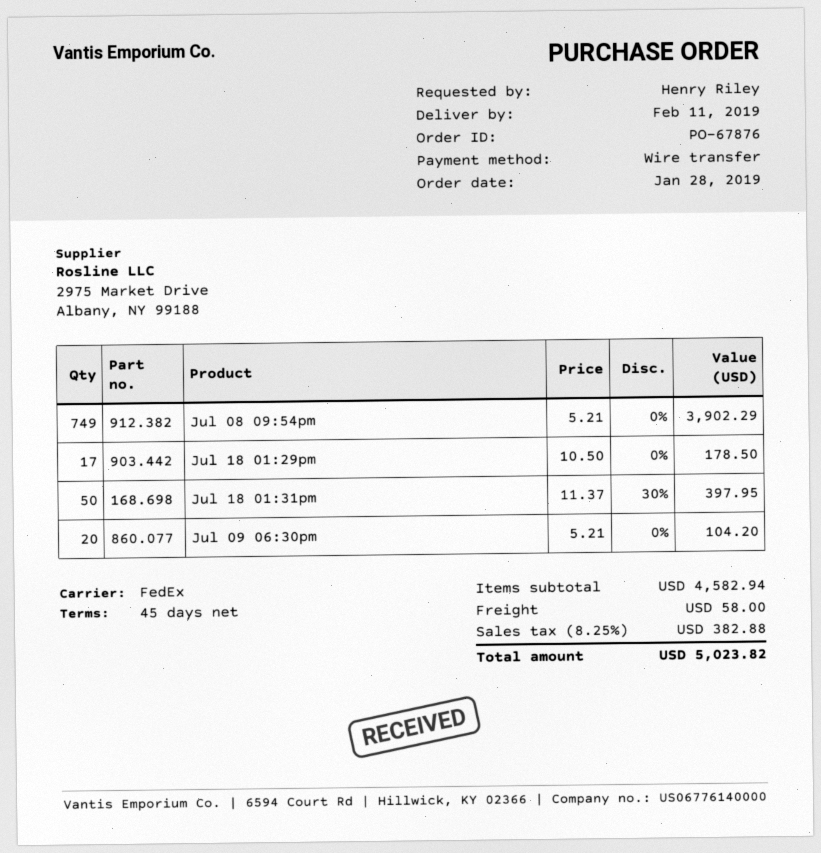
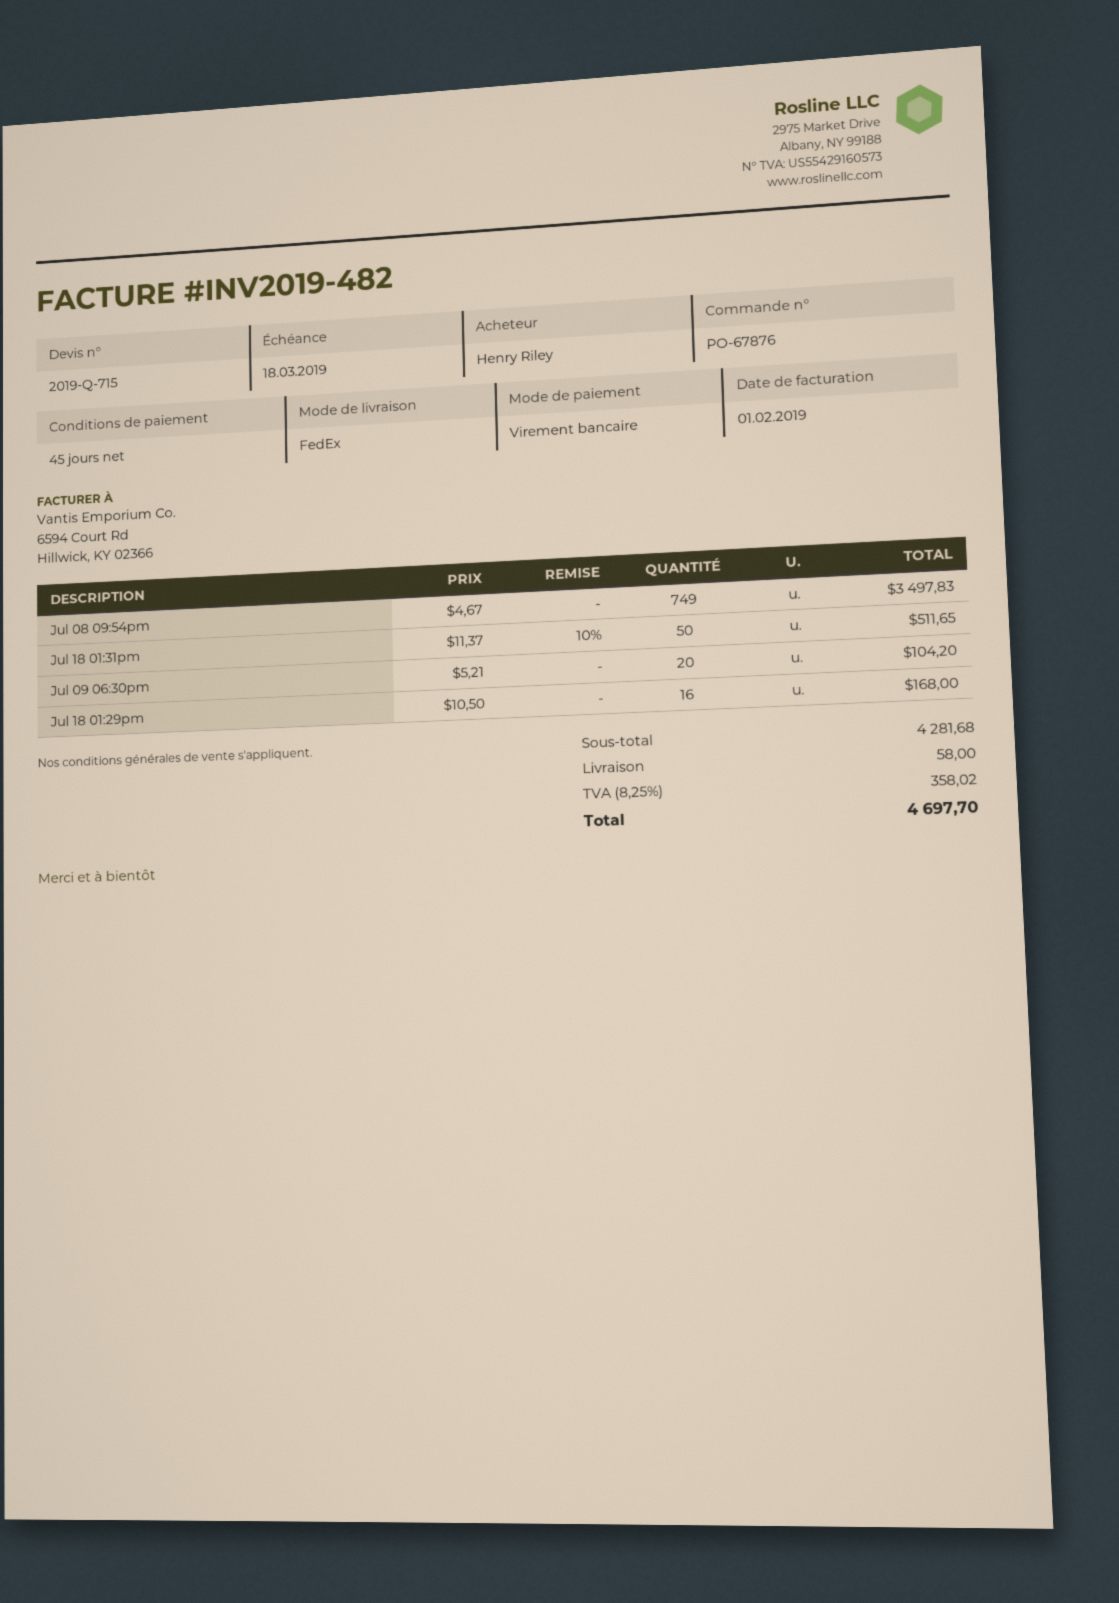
Jul 08 09:54pm: 749 x 5.21 = 3902.29 -> 749 x 4.67 = 3497.83
Jul 18 01:29pm: 17 x 10.50 = 178.50 -> 16 x 10.50 = 168.00
Jul 18 01:31pm: 50 x 11.37 - 30% = 397.95 -> 50 x 11.37 - 10% = 511.65
subtotal: 4582.94 -> 4281.68
tax: 8.25% = 382.88 -> 8.25% = 358.02
total: 5023.82 -> 4697.70

